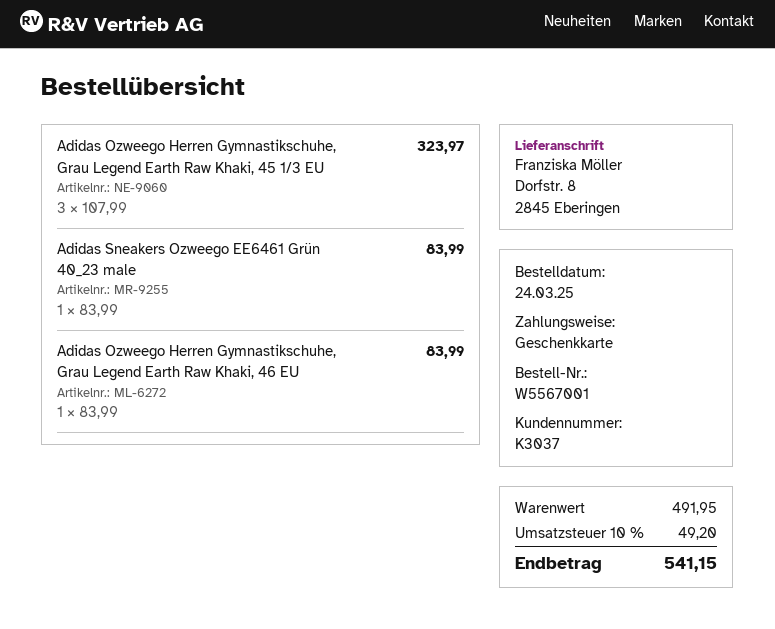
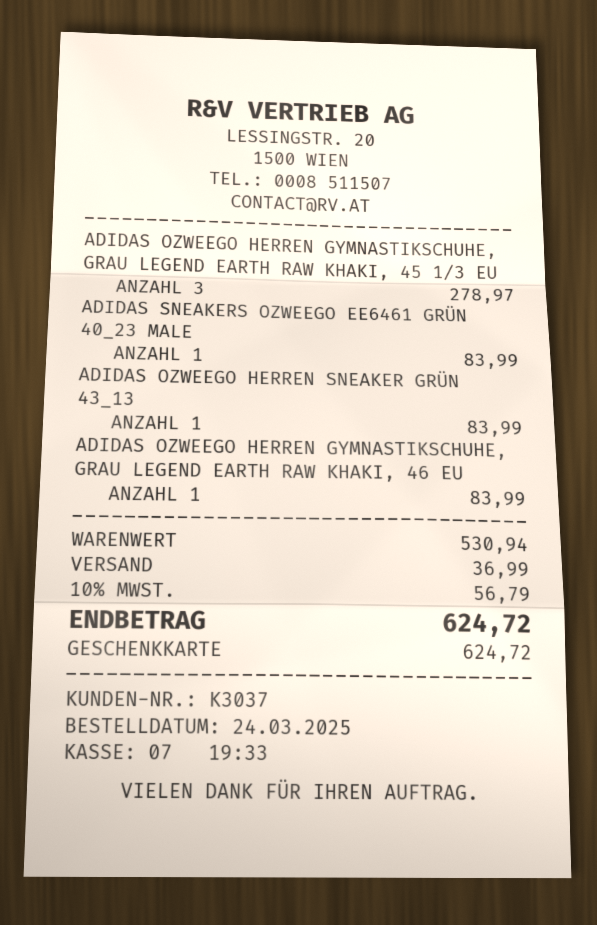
Adidas Ozweego Herren Gymnastikschuhe, Grau Legend Earth Raw Khaki, 45 1/3 EU: 3 for 323.97 -> 3 for 278.97
ADIDAS OZWEEGO HERREN SNEAKER GRÜN 43_13: none -> 1 for 83.99
subtotal: 491.95 -> 530.94
shipping: none -> 36.99
tax: 10% = 49.20 -> 10% = 56.79
total: 541.15 -> 624.72

